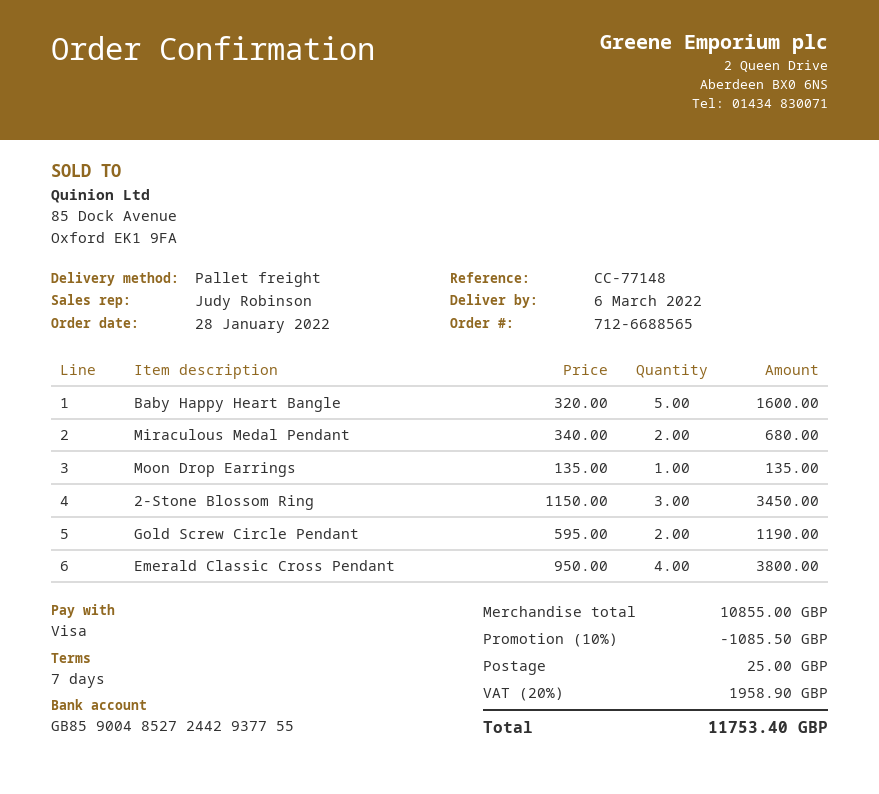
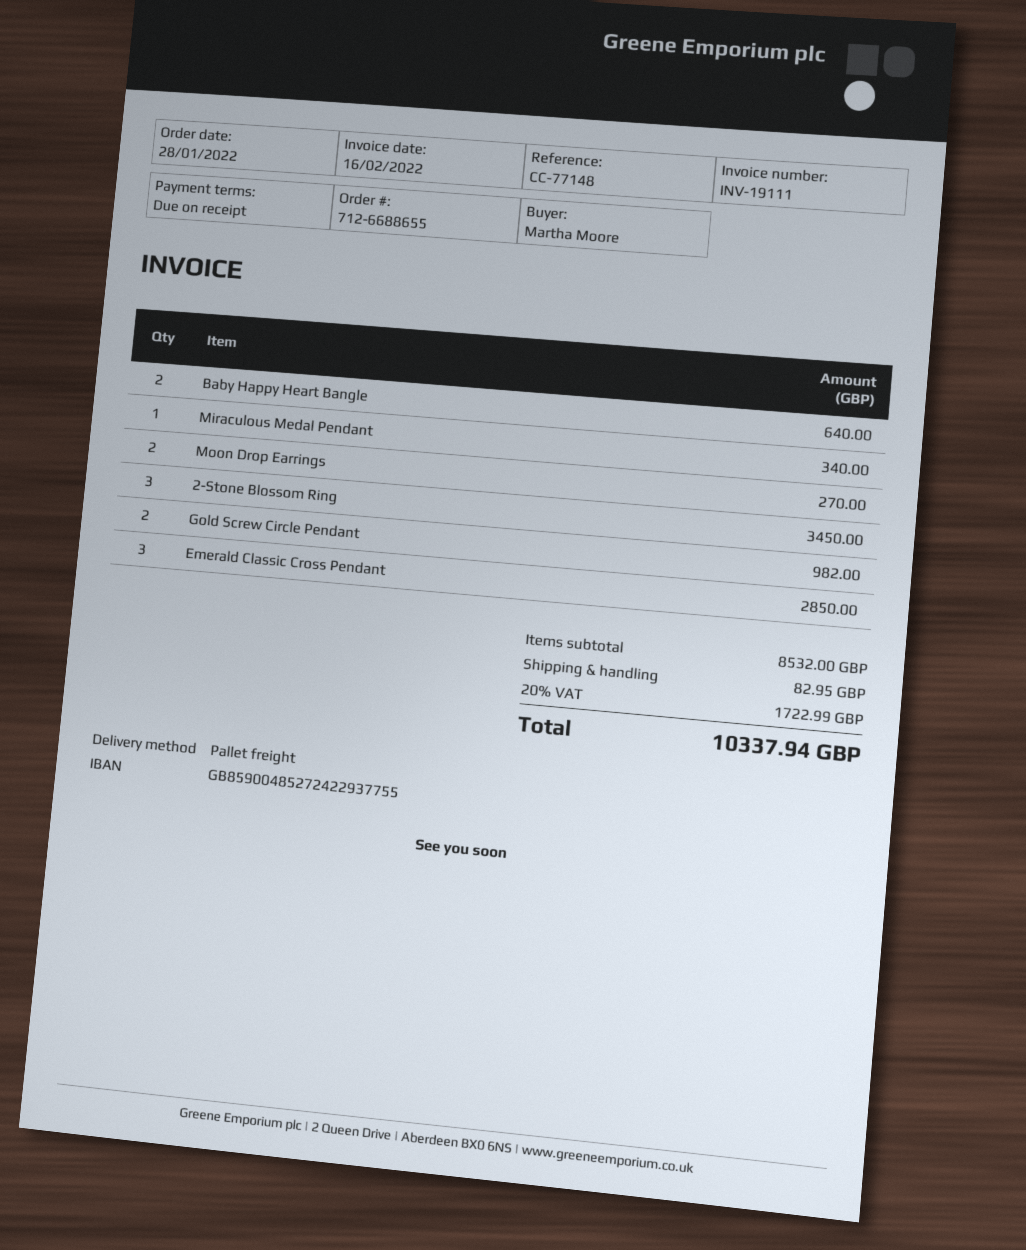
order number: 712-6688565 -> 712-6688655
payment terms: 7 days -> on receipt
bank account: GB85900485272442937755 -> GB85900485272422937755
Baby Happy Heart Bangle: 5 for 1600.00 -> 2 for 640.00
Miraculous Medal Pendant: 2 for 680.00 -> 1 for 340.00
Moon Drop Earrings: 1 for 135.00 -> 2 for 270.00
Gold Screw Circle Pendant: 2 for 1190.00 -> 2 for 982.00
Emerald Classic Cross Pendant: 4 for 3800.00 -> 3 for 2850.00
subtotal: 10855.00 -> 8532.00
discount: 10% = 1085.50 -> none
shipping: 25.00 -> 82.95
tax: 20% = 1958.90 -> 20% = 1722.99
total: 11753.40 -> 10337.94

